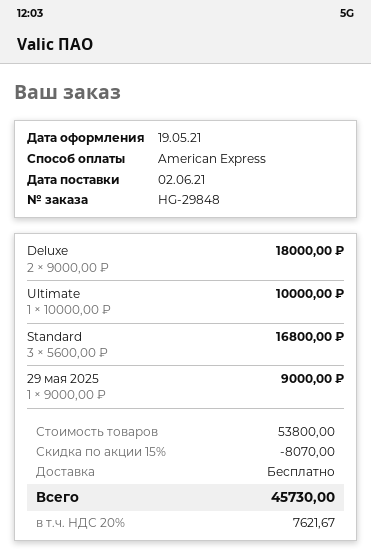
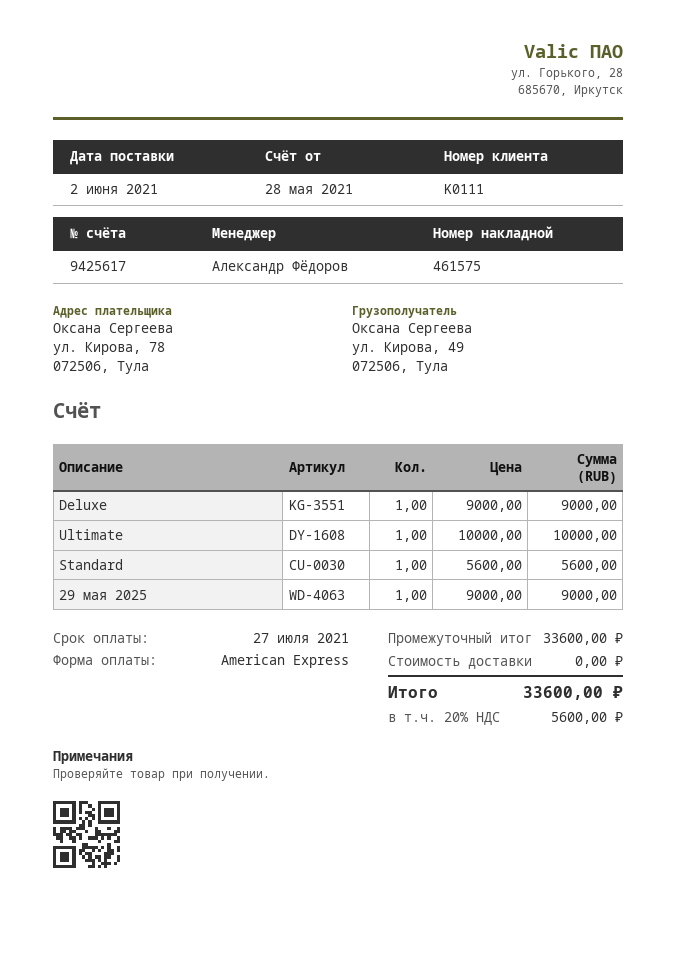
Deluxe: 2 x 9000.00 = 18000.00 -> 1 x 9000.00 = 9000.00
Standard: 3 x 5600.00 = 16800.00 -> 1 x 5600.00 = 5600.00
subtotal: 53800.00 -> 33600.00
discount: 15% = 8070.00 -> none
tax: 20% = 7621.67 -> 20% = 5600.00
total: 45730.00 -> 33600.00

